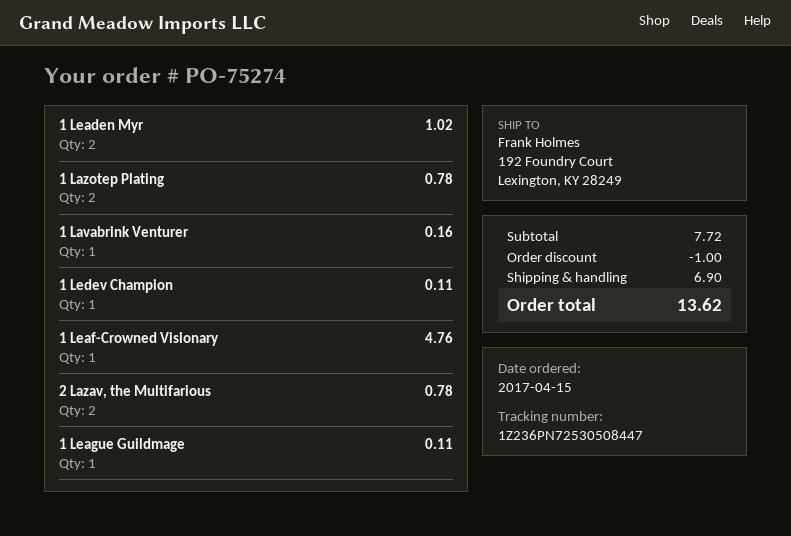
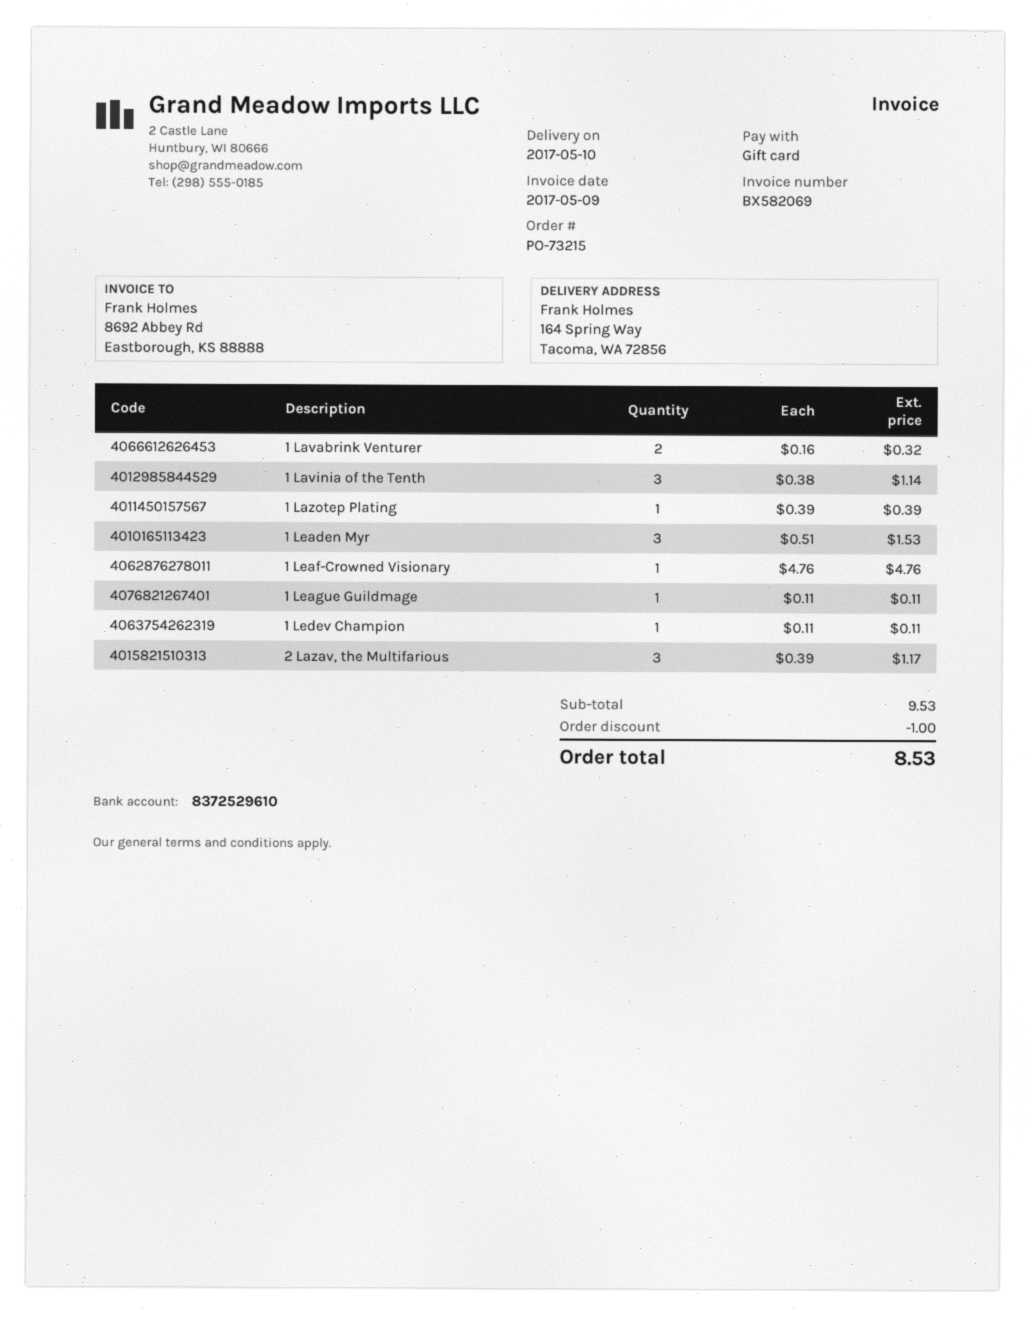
order number: PO-75274 -> PO-73215
ship to: 192 Foundry Court, Lexington, KY 28249 -> 164 Spring Way, Tacoma, WA 72856
1 Leaden Myr: 2 for 1.02 -> 3 for 1.53
1 Lazotep Plating: 2 for 0.78 -> 1 for 0.39
1 Lavabrink Venturer: 1 for 0.16 -> 2 for 0.32
2 Lazav, the Multifarious: 2 for 0.78 -> 3 for 1.17
1 Lavinia of the Tenth: none -> 3 for 1.14
subtotal: 7.72 -> 9.53
shipping: 6.90 -> none
total: 13.62 -> 8.53

